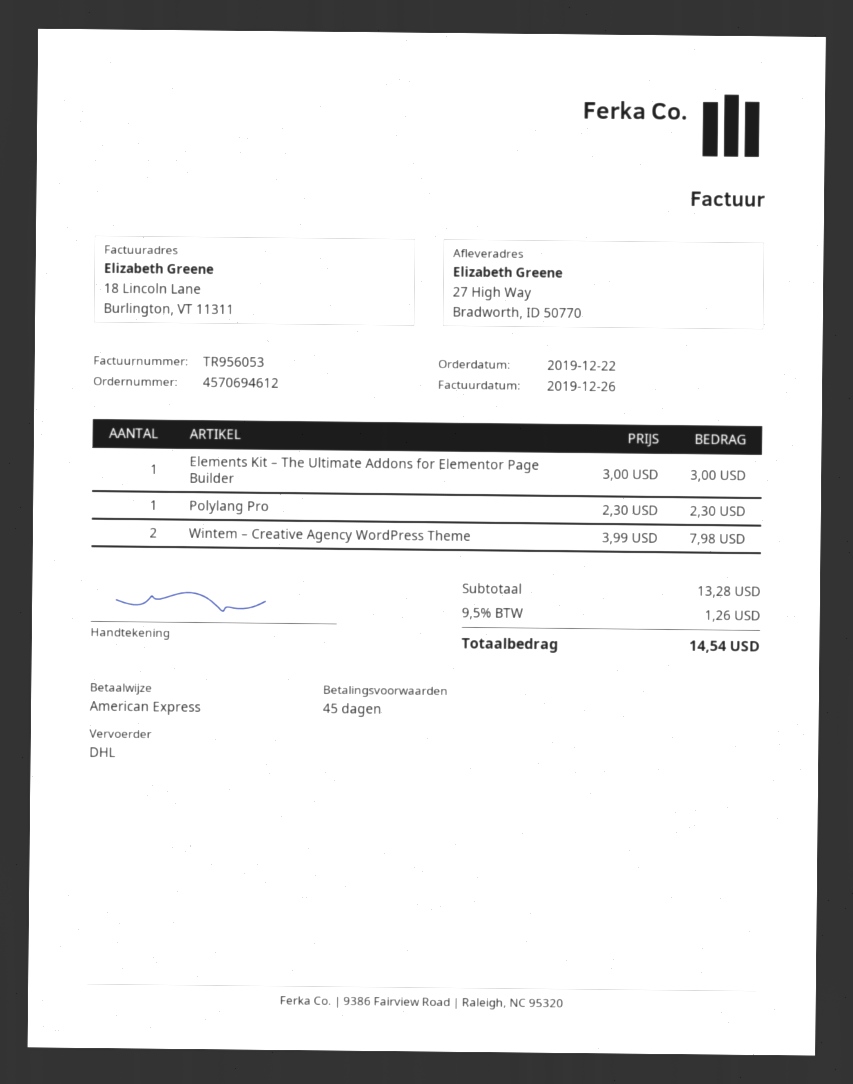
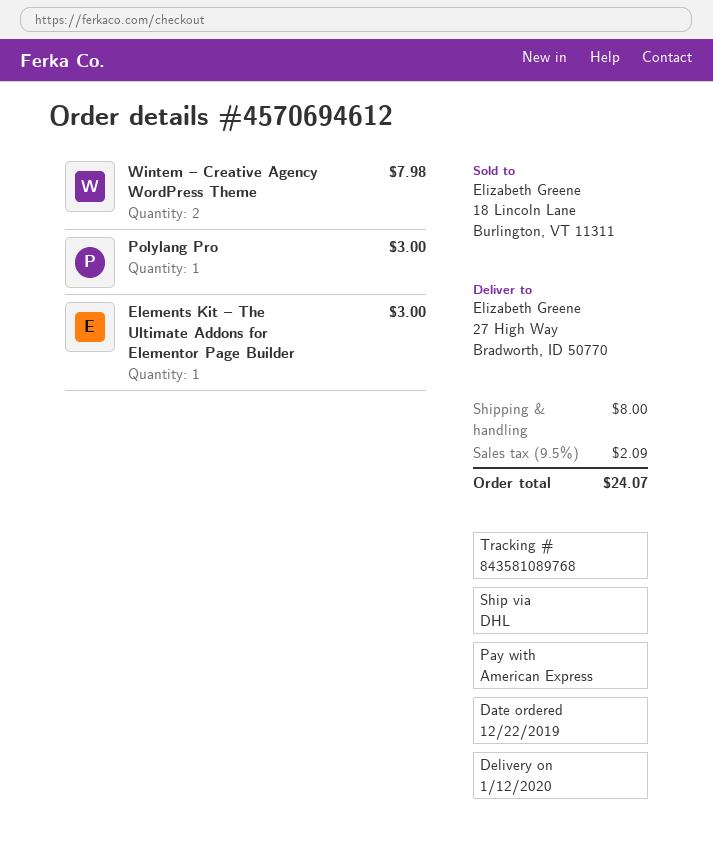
Polylang Pro: 1 for 2.30 -> 1 for 3.00
shipping: none -> 8.00
tax: 9.5% = 1.26 -> 9.5% = 2.09
total: 14.54 -> 24.07

